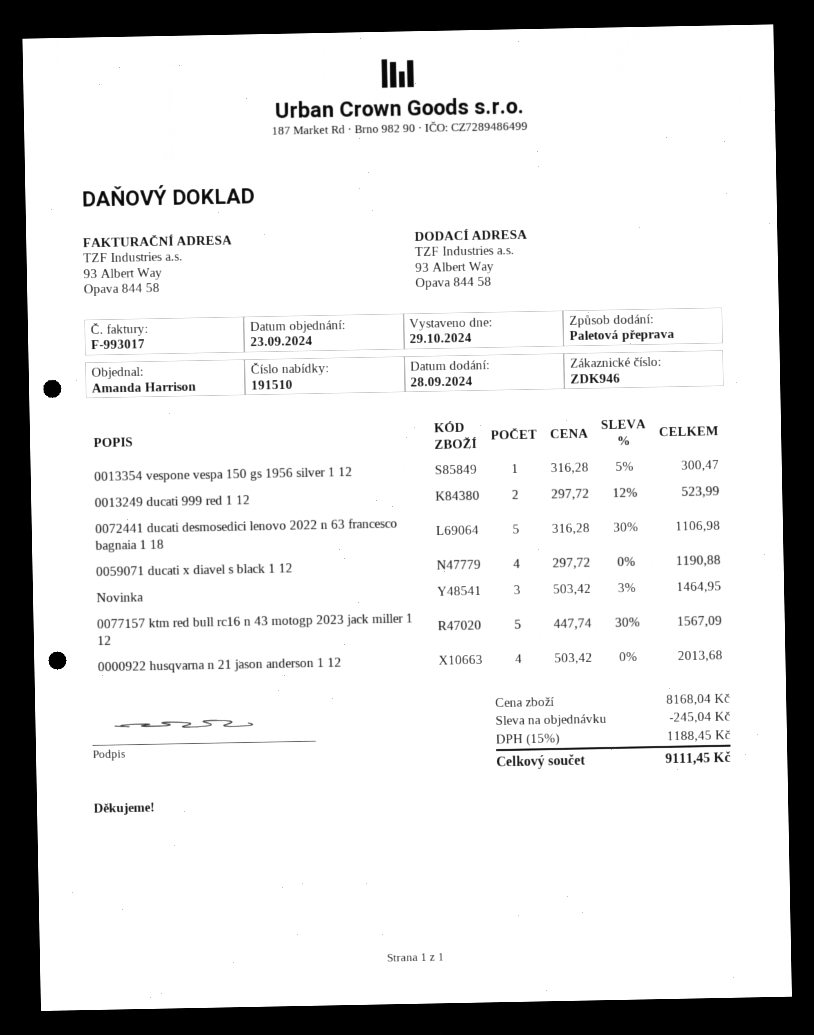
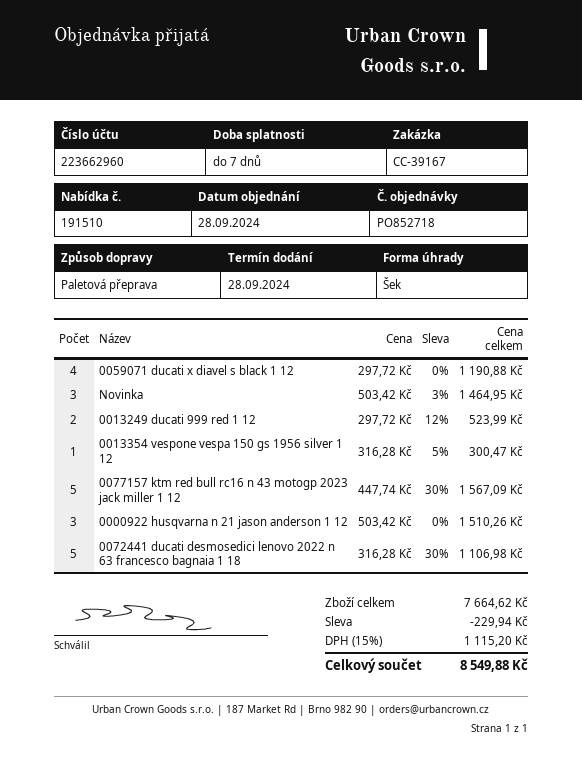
order date: 2024-09-23 -> 2024-09-28
0000922 husqvarna n 21 jason anderson 1 12: 4 x 503.42 = 2013.68 -> 3 x 503.42 = 1510.26
subtotal: 8168.04 -> 7664.62
discount: 245.04 -> 229.94
tax: 15% = 1188.45 -> 15% = 1115.20
total: 9111.45 -> 8549.88

